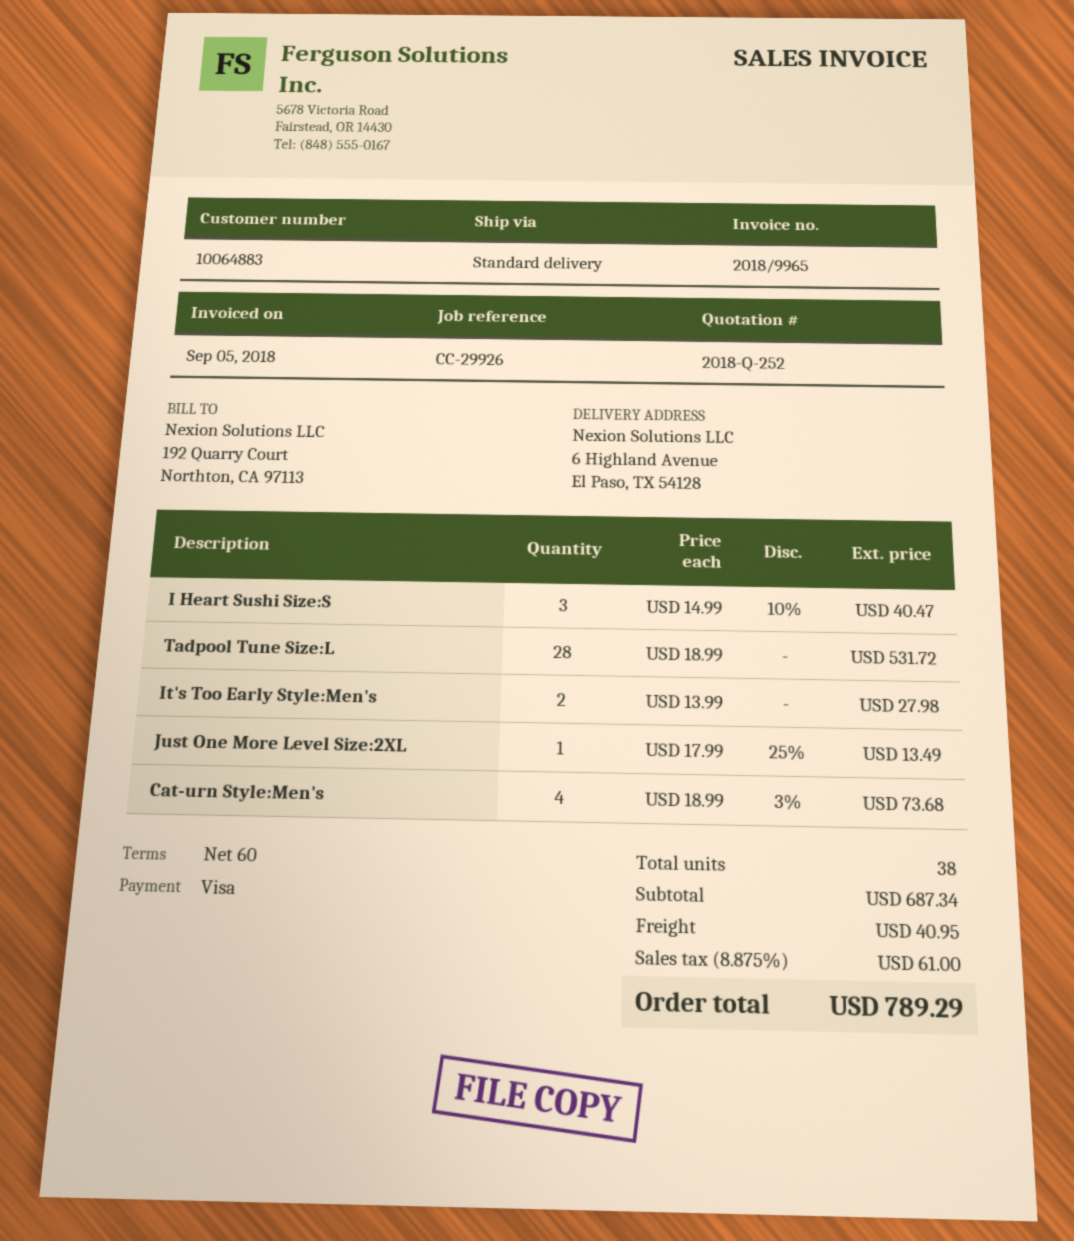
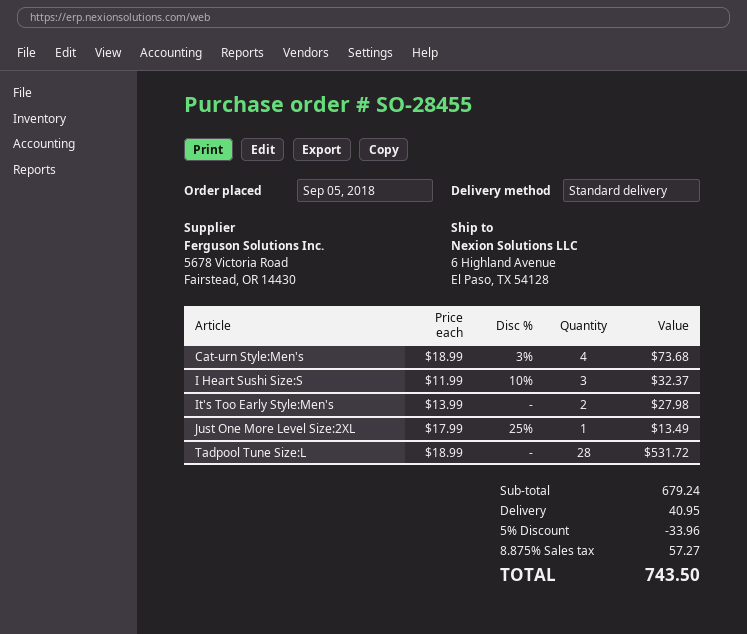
I Heart Sushi Size:S: 3 x 14.99 - 10% = 40.47 -> 3 x 11.99 - 10% = 32.37
subtotal: 687.34 -> 679.24
discount: none -> 5% = 33.96
tax: 8.875% = 61.00 -> 8.875% = 57.27
total: 789.29 -> 743.50

